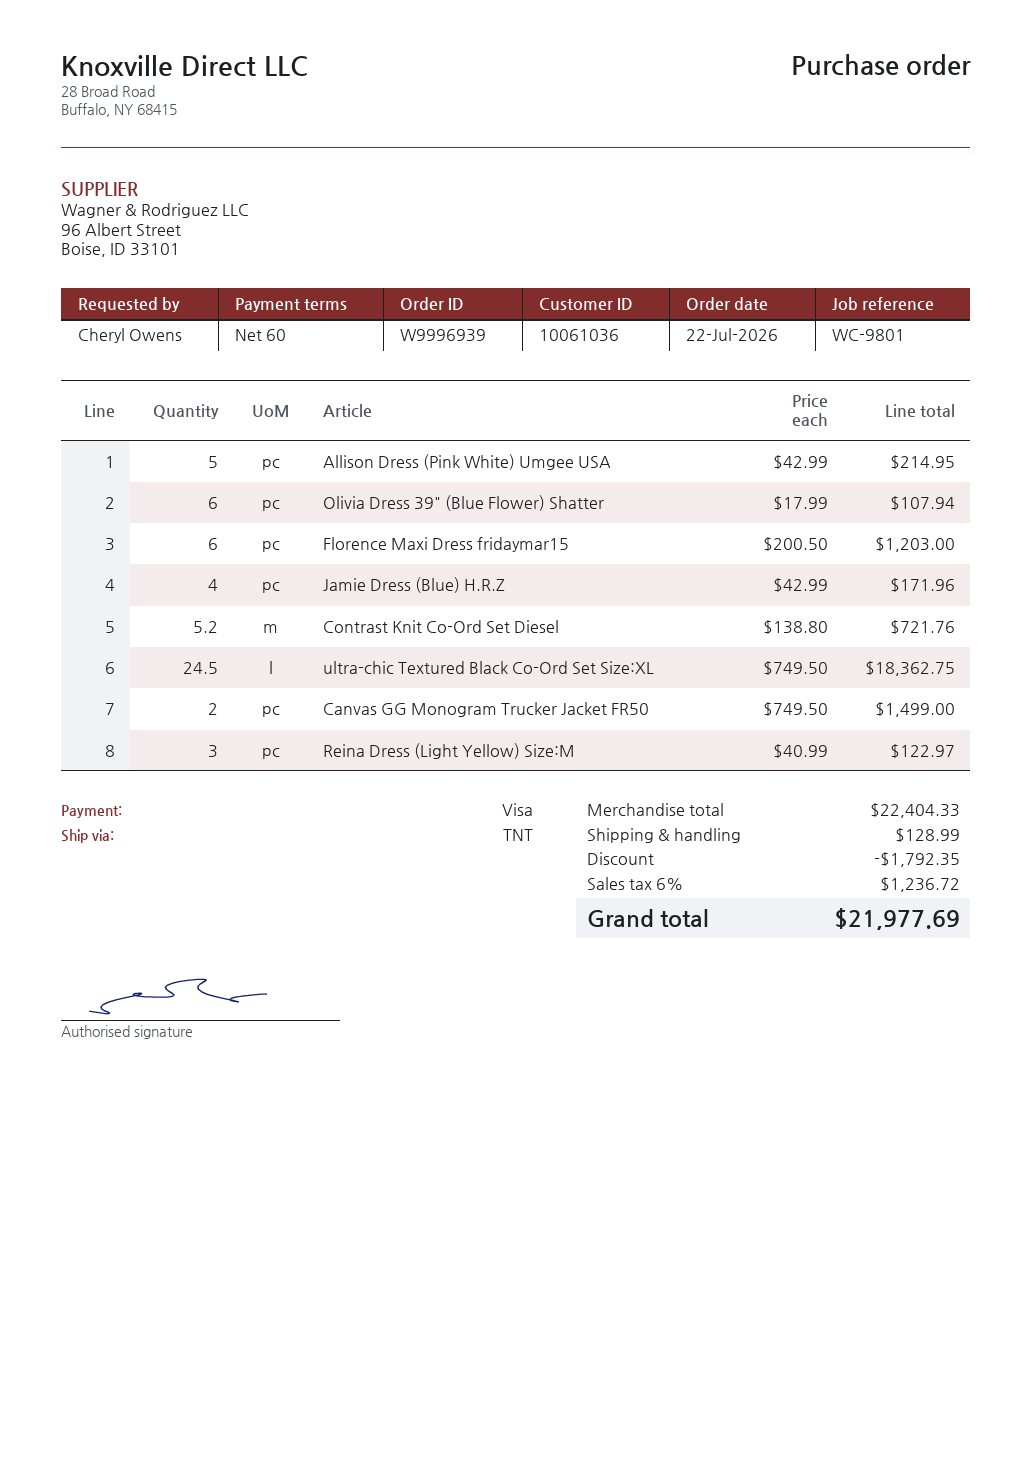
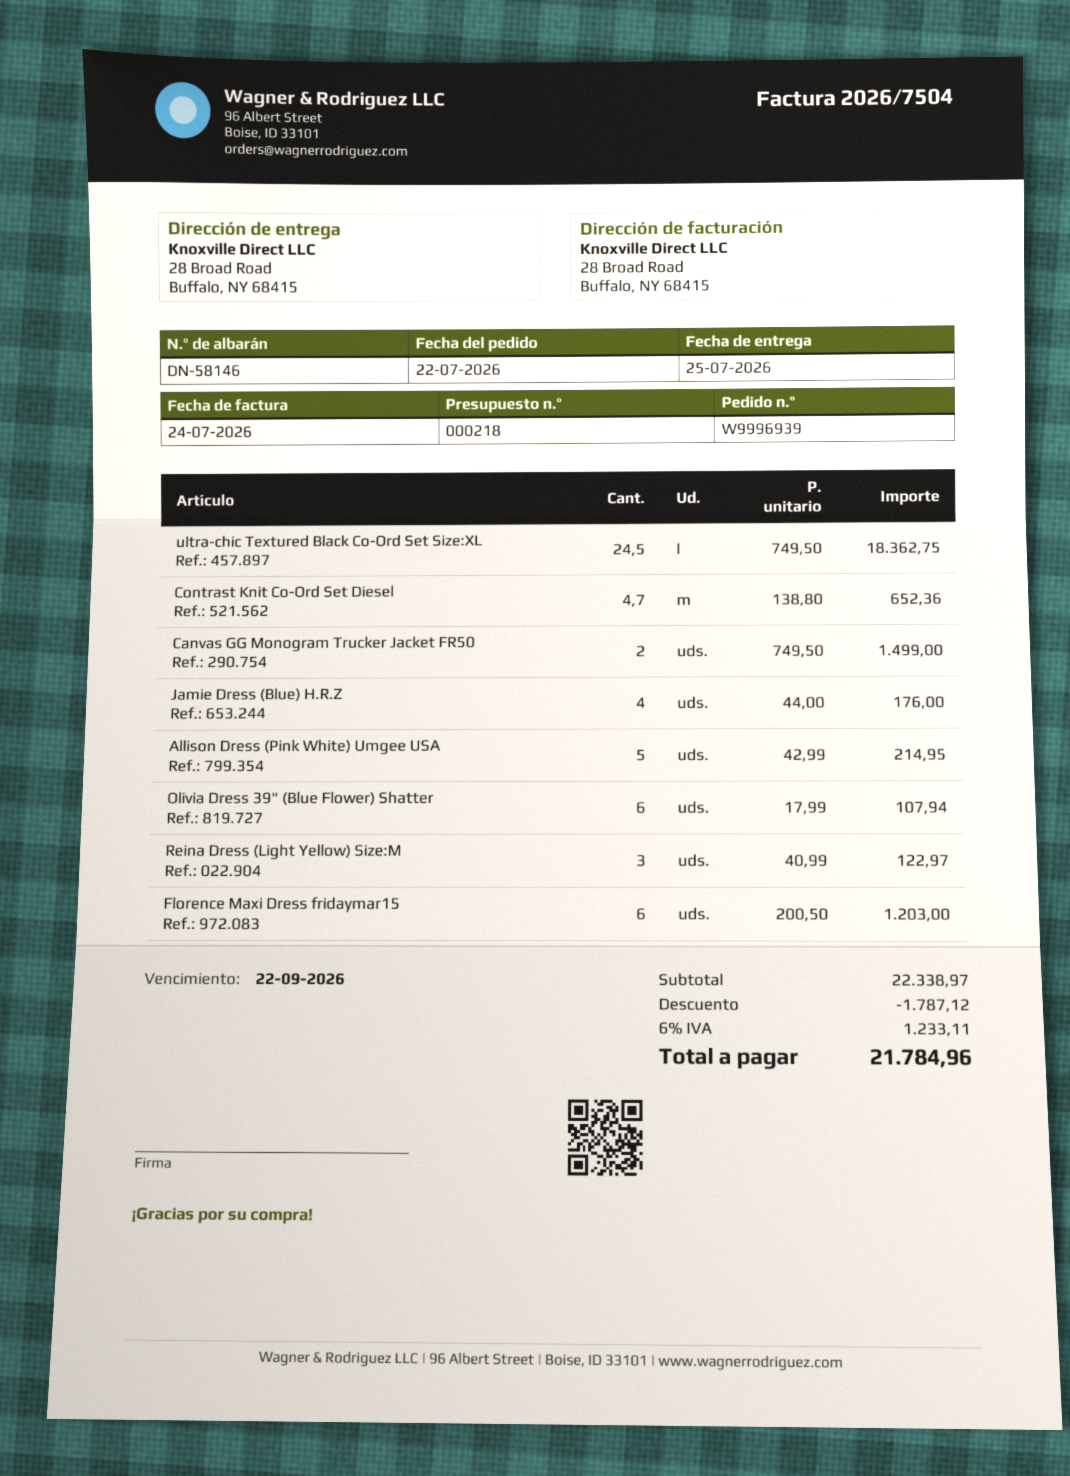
Jamie Dress (Blue) H.R.Z: 4 x 42.99 = 171.96 -> 4 x 44.00 = 176.00
Contrast Knit Co-Ord Set Diesel: 5.2 x 138.80 = 721.76 -> 4.7 x 138.80 = 652.36
subtotal: 22404.33 -> 22338.97
discount: 1792.35 -> 1787.12
shipping: 128.99 -> none
tax: 6% = 1236.72 -> 6% = 1233.11
total: 21977.69 -> 21784.96

